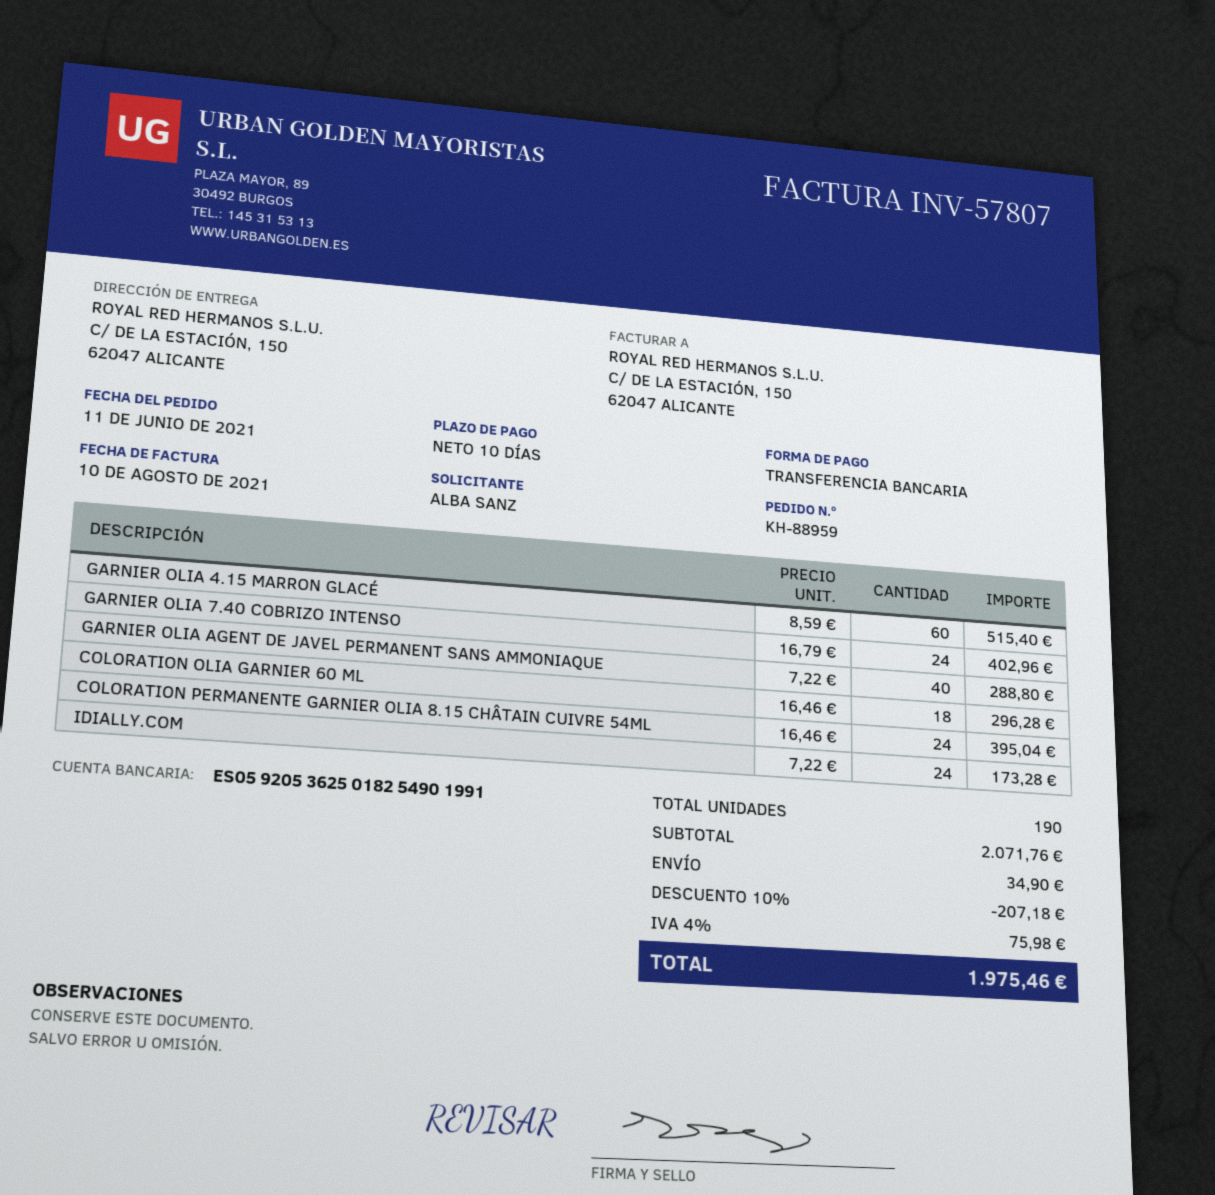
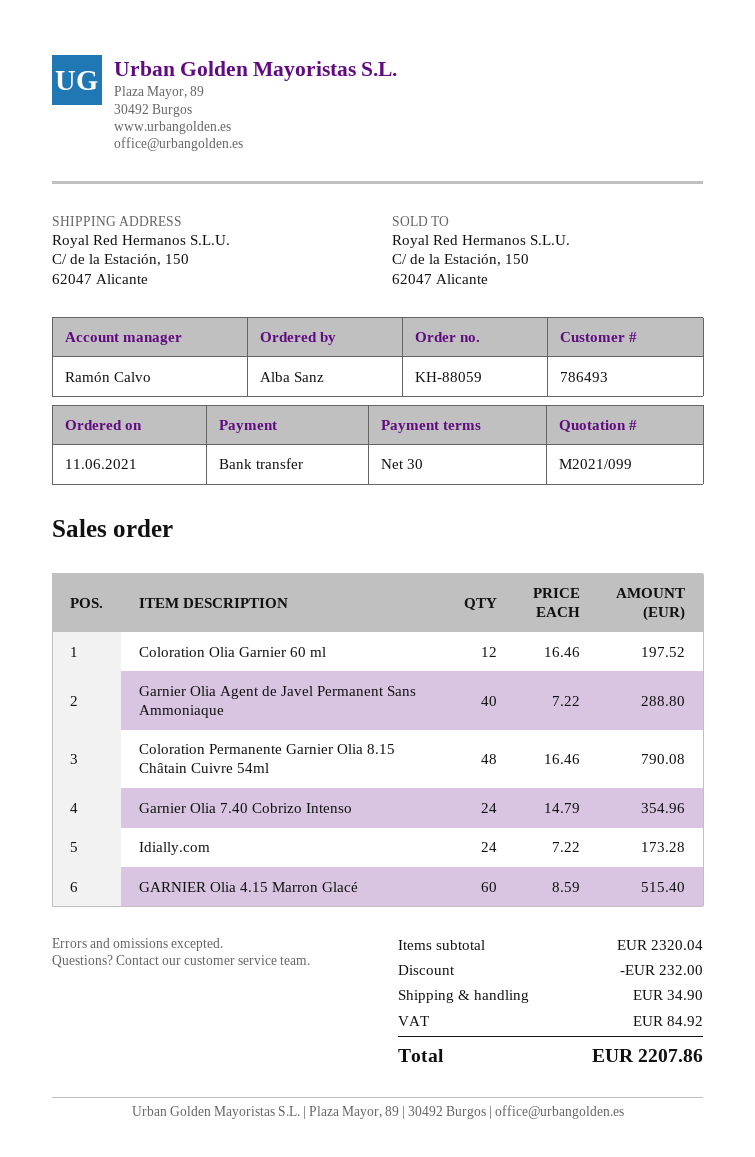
order number: KH-88959 -> KH-88059
payment terms: 10 days -> 30 days
GARNIER OLIA 7.40 COBRIZO INTENSO: 24 x 16.79 = 402.96 -> 24 x 14.79 = 354.96
COLORATION OLIA GARNIER 60 ML: 18 x 16.46 = 296.28 -> 12 x 16.46 = 197.52
COLORATION PERMANENTE GARNIER OLIA 8.15 CHÂTAIN CUIVRE 54ML: 24 x 16.46 = 395.04 -> 48 x 16.46 = 790.08
subtotal: 2071.76 -> 2320.04
discount: 207.18 -> 232.00
tax: 75.98 -> 84.92
total: 1975.46 -> 2207.86

